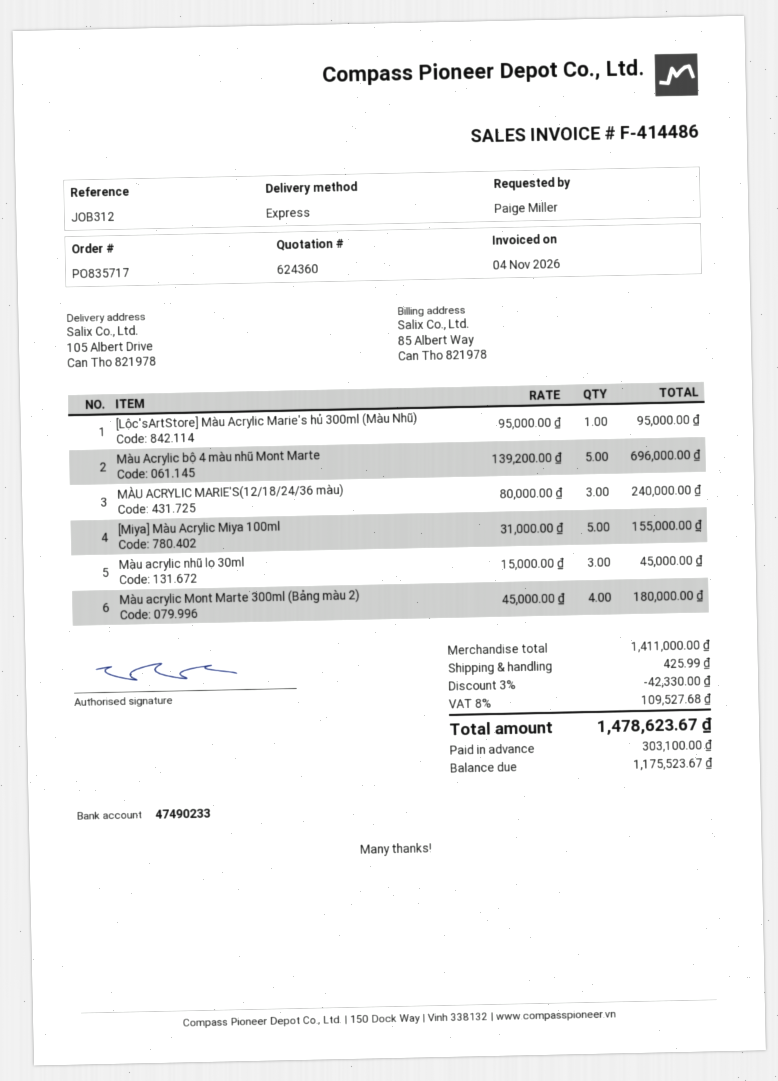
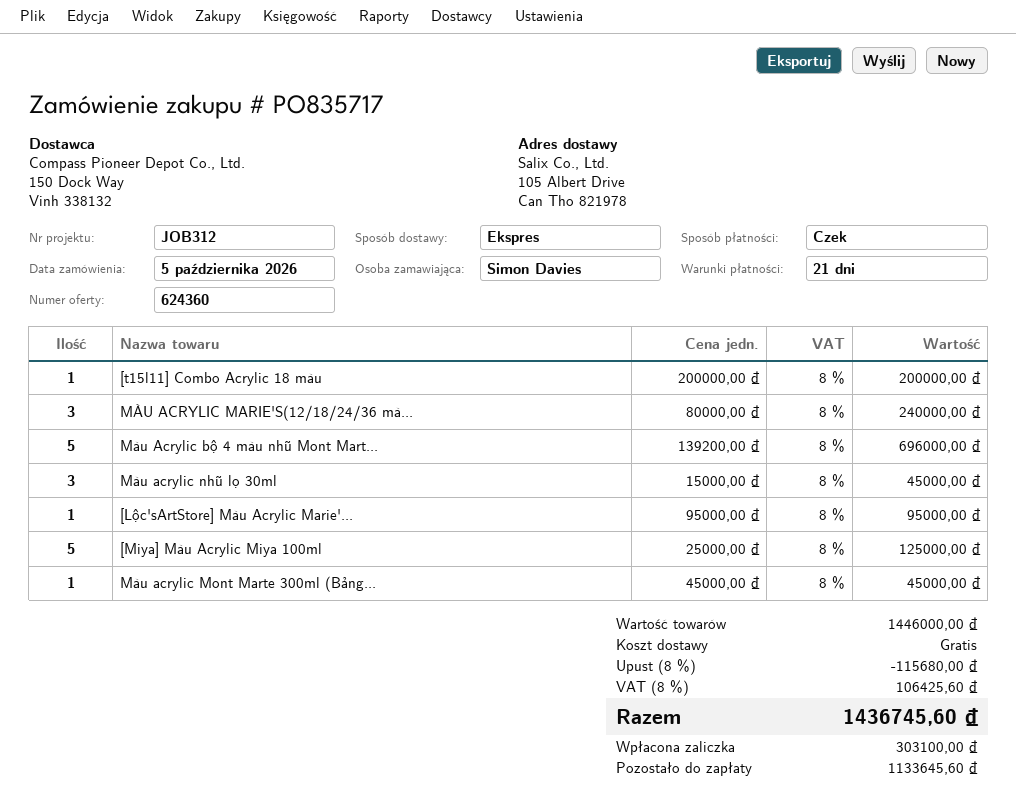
ordered by: Paige Miller -> Simon Davies
[Miya] Màu Acrylic Miya 100ml: 5 x 31000.00 = 155000.00 -> 5 x 25000.00 = 125000.00
Màu acrylic Mont Marte 300ml (Bảng màu 2): 4 x 45000.00 = 180000.00 -> 1 x 45000.00 = 45000.00
[t15l11] Combo Acrylic 18 màu: none -> 1 x 200000.00 = 200000.00
subtotal: 1411000.00 -> 1446000.00
discount: 3% = 42330.00 -> 8% = 115680.00
shipping: 425.99 -> 0.00
tax: 8% = 109527.68 -> 8% = 106425.60
total: 1478623.67 -> 1436745.60
balance: 1175523.67 -> 1133645.60

